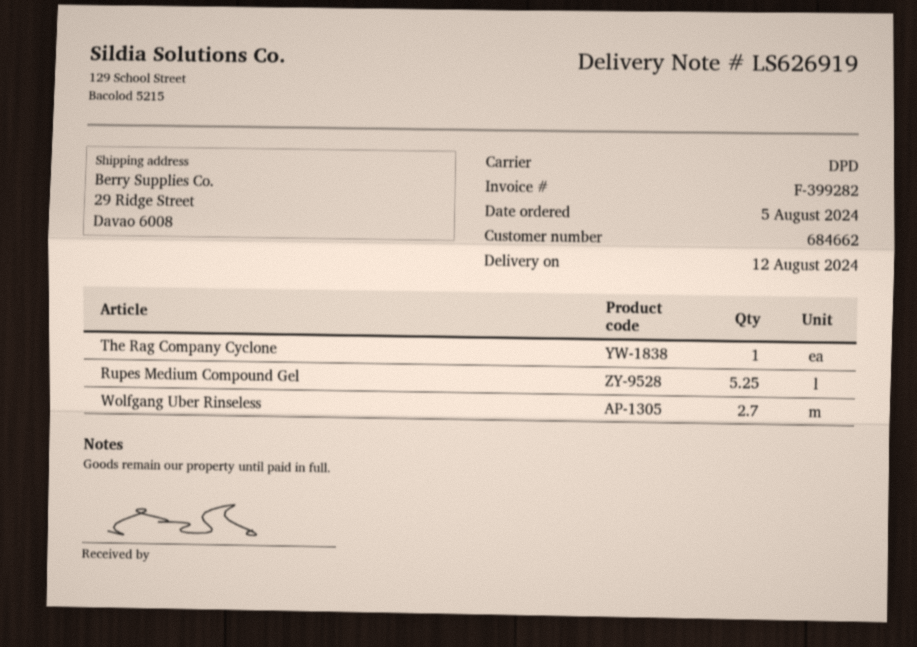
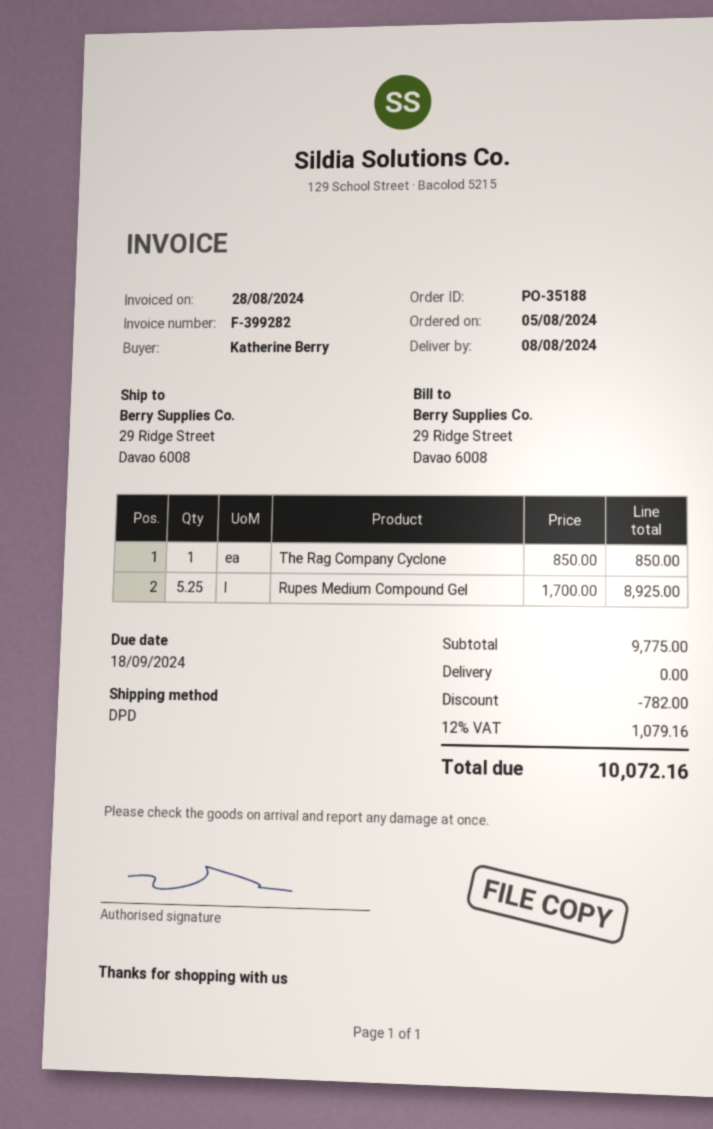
delivery date: 2024-08-12 -> 2024-08-08
Wolfgang Uber Rinseless: 2.7 -> none

